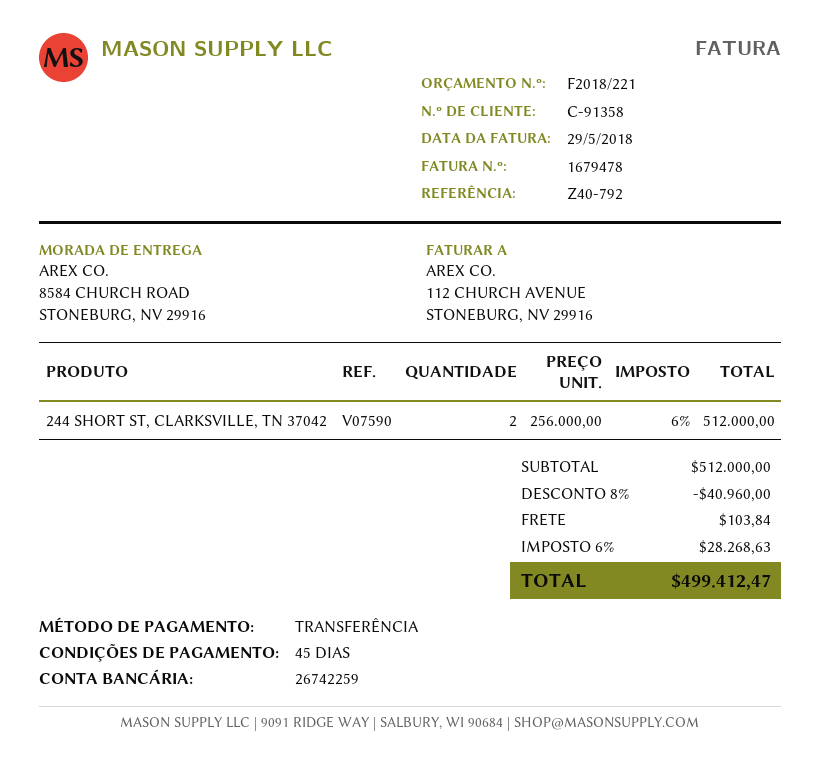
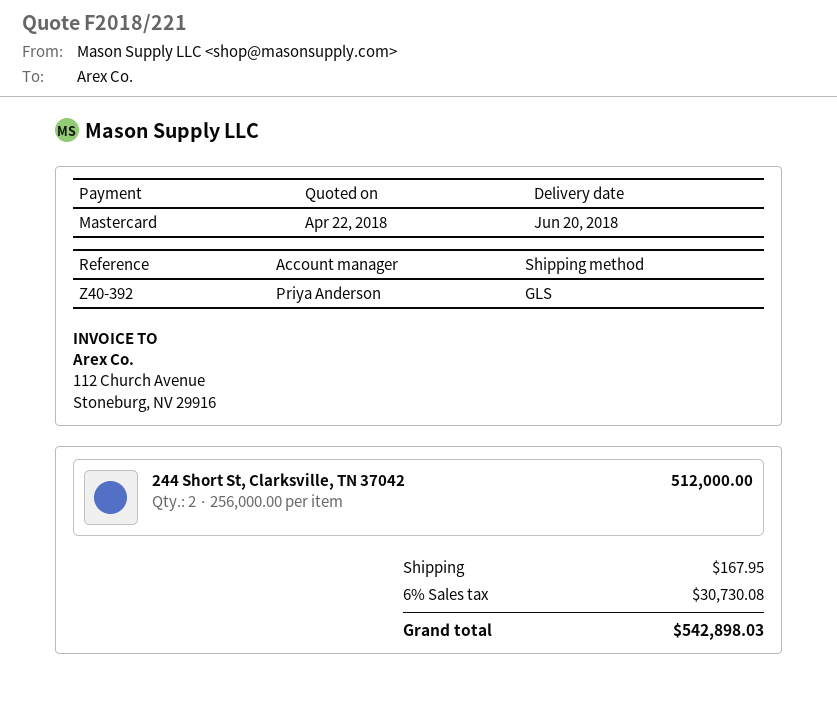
reference: Z40-792 -> Z40-392
payment method: bank transfer -> Mastercard
discount: 8% = 40960.00 -> none
shipping: 103.84 -> 167.95
tax: 6% = 28268.63 -> 6% = 30730.08
total: 499412.47 -> 542898.03

